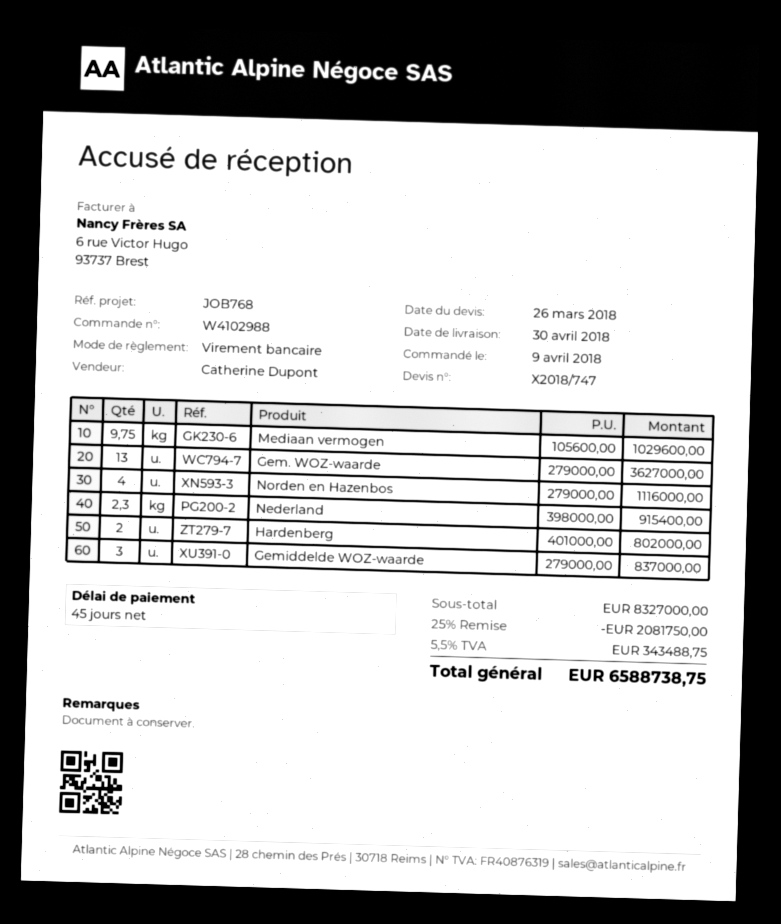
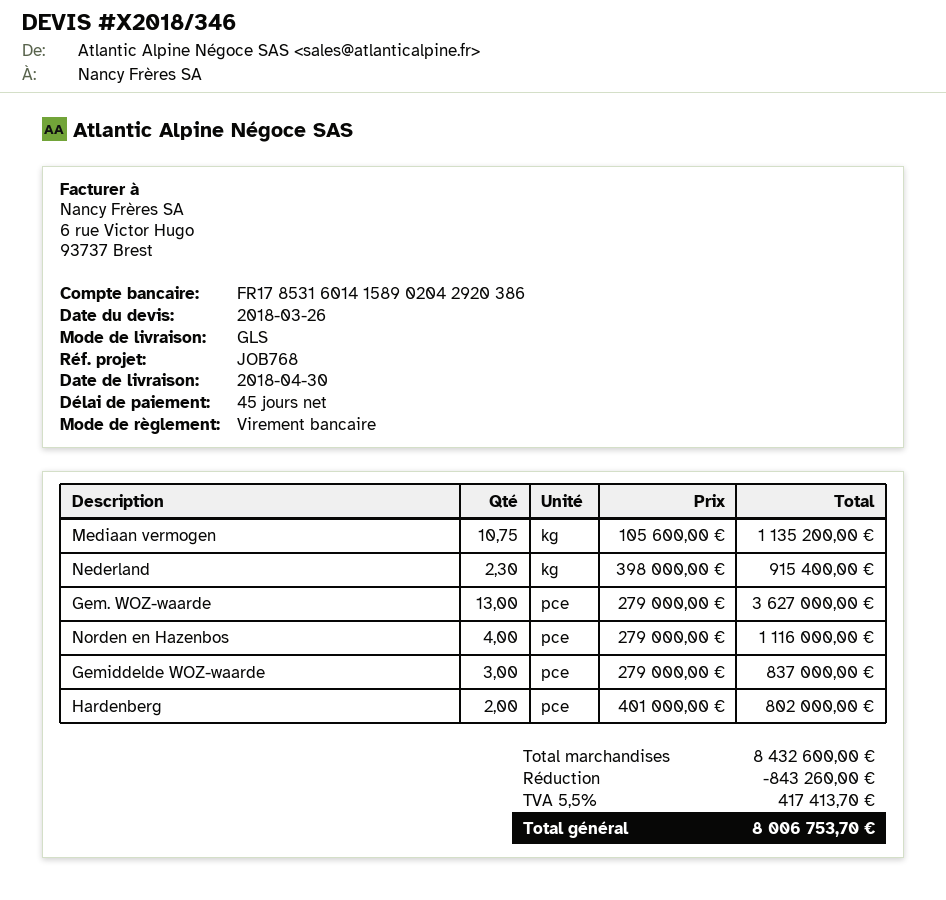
quote number: X2018/747 -> X2018/346
Mediaan vermogen: 9.75 x 105600.00 = 1029600.00 -> 10.75 x 105600.00 = 1135200.00
subtotal: 8327000.00 -> 8432600.00
discount: 2081750.00 -> 843260.00
tax: 5.5% = 343488.75 -> 5.5% = 417413.70
total: 6588738.75 -> 8006753.70

